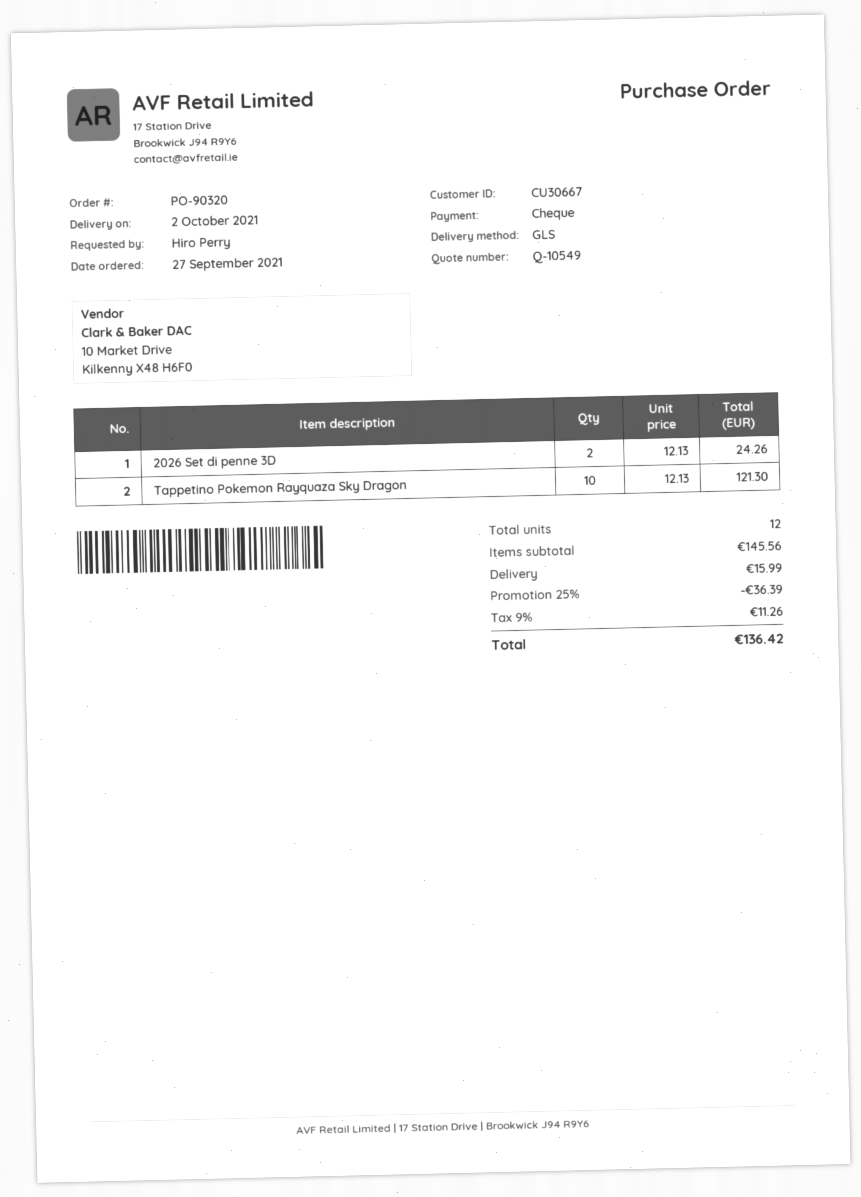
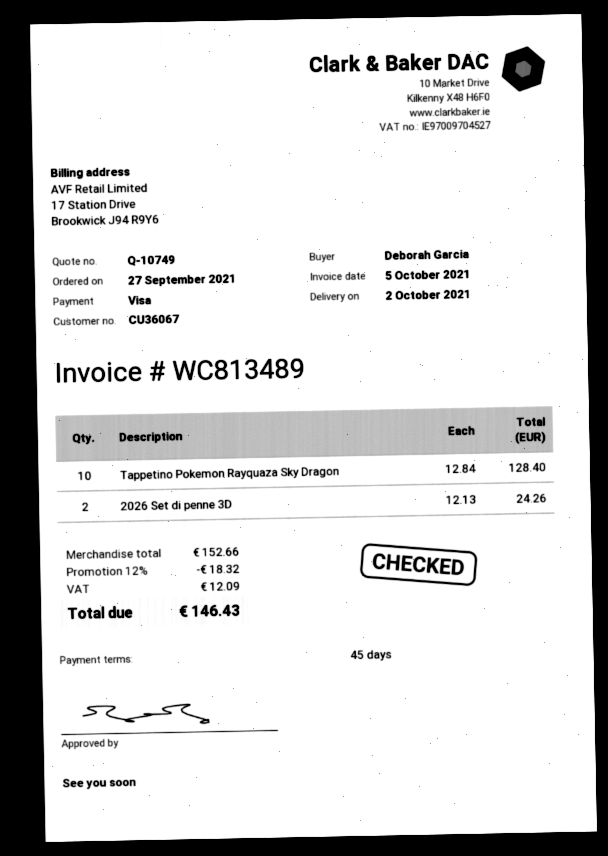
quote number: Q-10549 -> Q-10749
customer number: CU30667 -> CU36067
ordered by: Hiro Perry -> Deborah Garcia
payment method: cheque -> Visa
Tappetino Pokemon Rayquaza Sky Dragon: 10 x 12.13 = 121.30 -> 10 x 12.84 = 128.40
subtotal: 145.56 -> 152.66
discount: 25% = 36.39 -> 12% = 18.32
shipping: 15.99 -> none
tax: 11.26 -> 12.09
total: 136.42 -> 146.43

